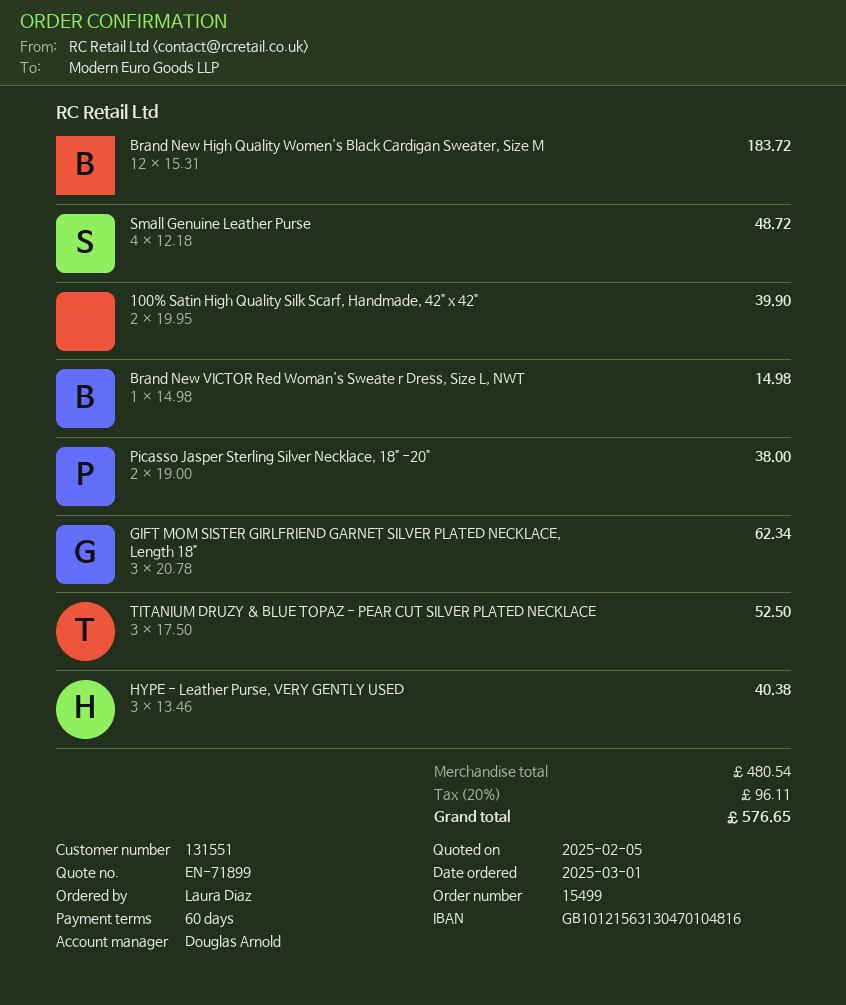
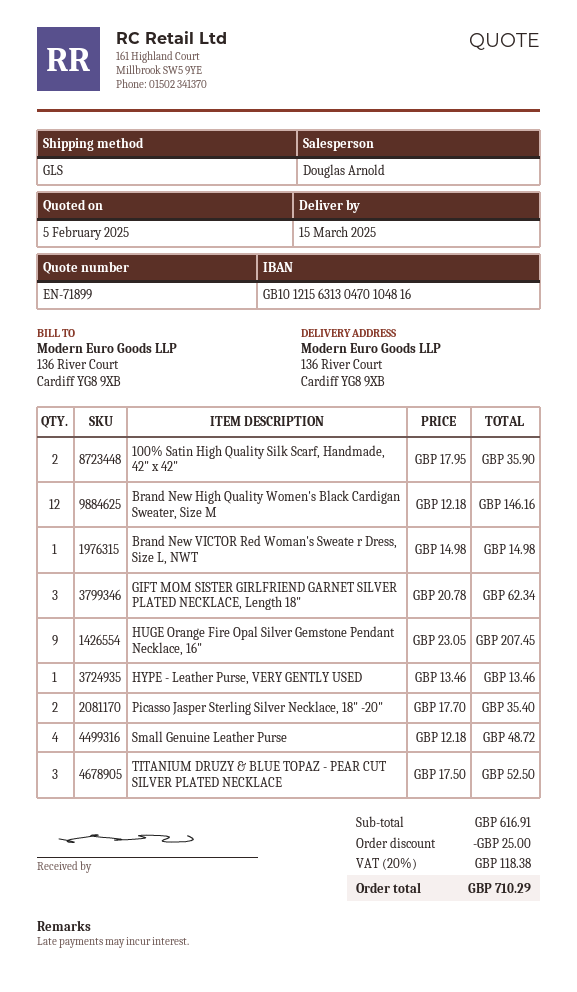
Brand New High Quality Women's Black Cardigan Sweater, Size M: 12 x 15.31 = 183.72 -> 12 x 12.18 = 146.16
100% Satin High Quality Silk Scarf, Handmade, 42" x 42": 2 x 19.95 = 39.90 -> 2 x 17.95 = 35.90
Picasso Jasper Sterling Silver Necklace, 18" -20": 2 x 19.00 = 38.00 -> 2 x 17.70 = 35.40
HYPE - Leather Purse, VERY GENTLY USED: 3 x 13.46 = 40.38 -> 1 x 13.46 = 13.46
HUGE Orange Fire Opal Silver Gemstone Pendant Necklace, 16": none -> 9 x 23.05 = 207.45
subtotal: 480.54 -> 616.91
discount: none -> 25.00
tax: 20% = 96.11 -> 20% = 118.38
total: 576.65 -> 710.29

